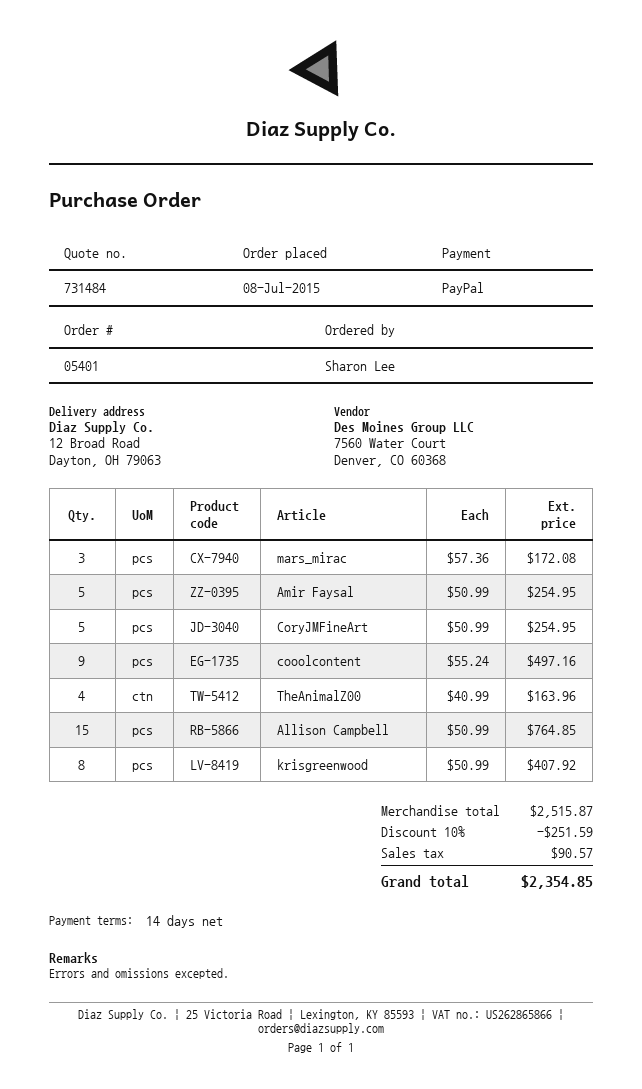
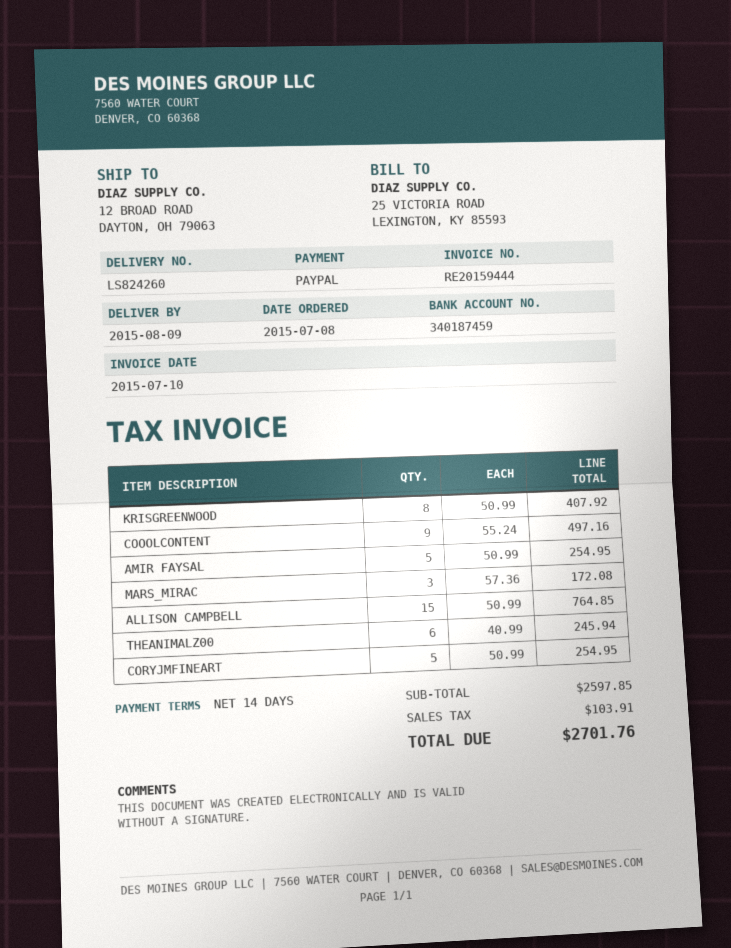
TheAnimalZ00: 4 x 40.99 = 163.96 -> 6 x 40.99 = 245.94
subtotal: 2515.87 -> 2597.85
discount: 10% = 251.59 -> none
tax: 90.57 -> 103.91
total: 2354.85 -> 2701.76

